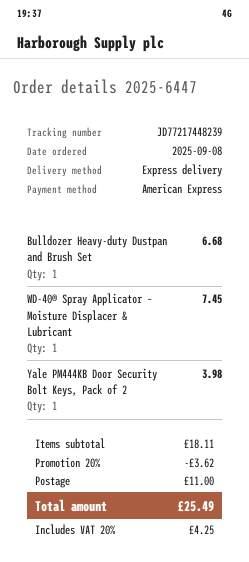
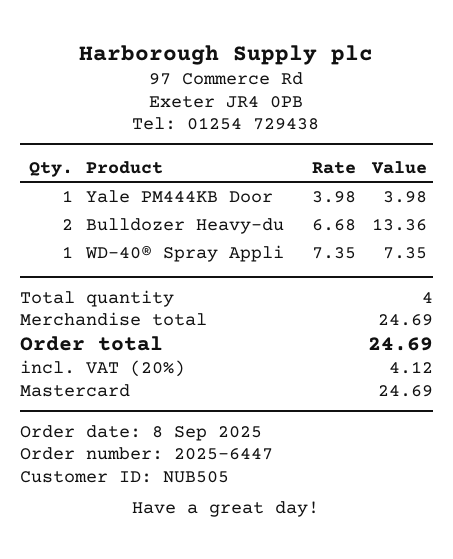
payment method: American Express -> Mastercard
Bulldozer Heavy-duty Dustpan and Brush Set: 1 for 6.68 -> 2 for 13.36
WD-40® Spray Applicator – Moisture Displacer & Lubricant: 1 for 7.45 -> 1 for 7.35
subtotal: 18.11 -> 24.69
discount: 20% = 3.62 -> none
shipping: 11.00 -> none
tax: 20% = 4.25 -> 20% = 4.12
total: 25.49 -> 24.69

